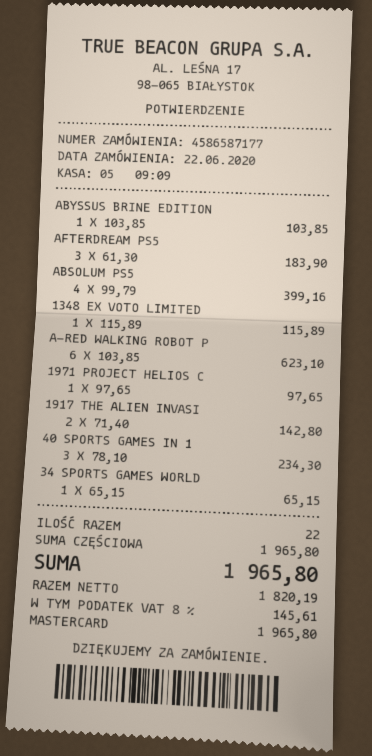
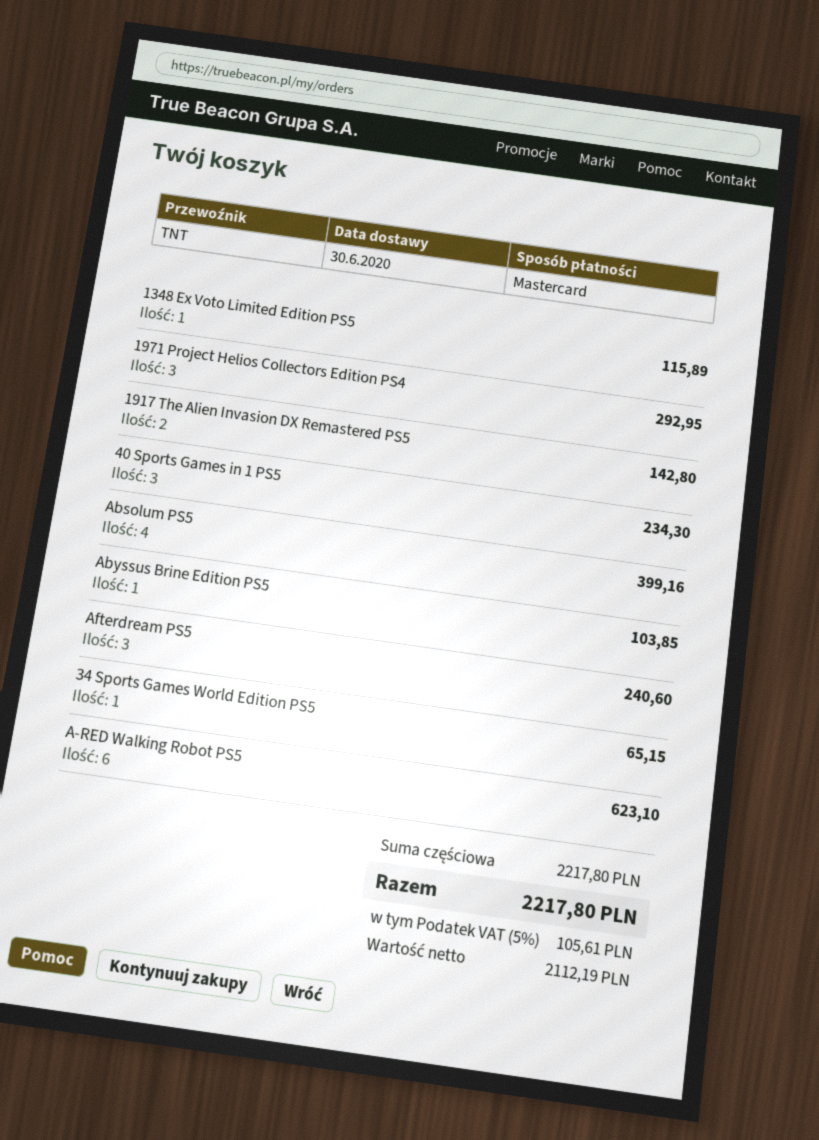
AFTERDREAM PS5: 3 for 183.90 -> 3 for 240.60
1971 PROJECT HELIOS C: 1 for 97.65 -> 3 for 292.95
subtotal: 1965.80 -> 2217.80
net: 1820.19 -> 2112.19
tax: 8% = 145.61 -> 5% = 105.61
total: 1965.80 -> 2217.80

